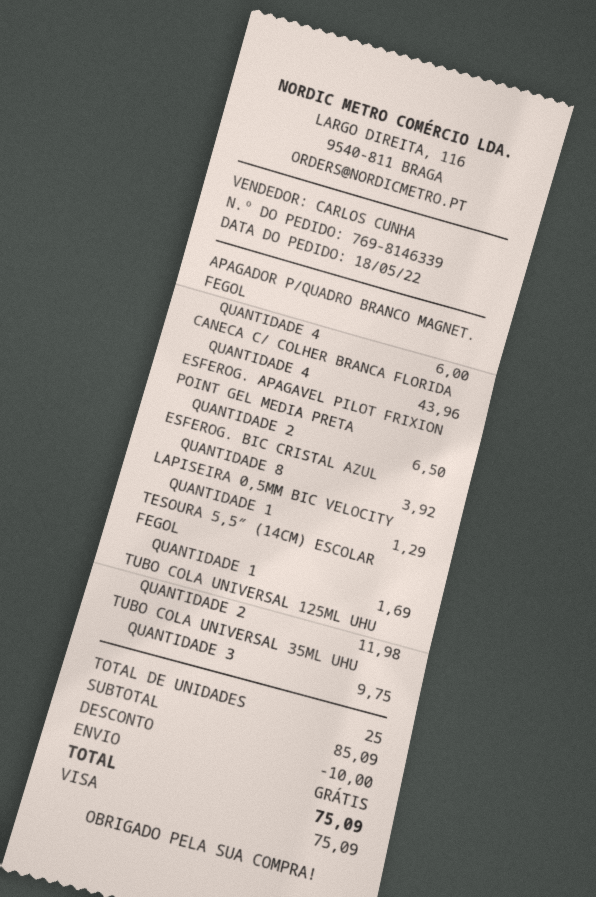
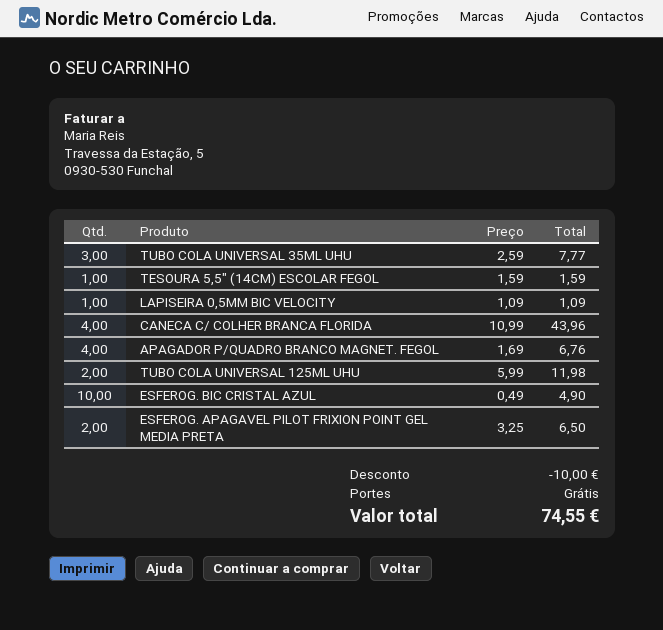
APAGADOR P/QUADRO BRANCO MAGNET. FEGOL: 4 for 6.00 -> 4 for 6.76
ESFEROG. BIC CRISTAL AZUL: 8 for 3.92 -> 10 for 4.90
LAPISEIRA 0,5MM BIC VELOCITY: 1 for 1.29 -> 1 for 1.09
TESOURA 5,5″ (14CM) ESCOLAR FEGOL: 1 for 1.69 -> 1 for 1.59
TUBO COLA UNIVERSAL 35ML UHU: 3 for 9.75 -> 3 for 7.77
total: 75.09 -> 74.55

